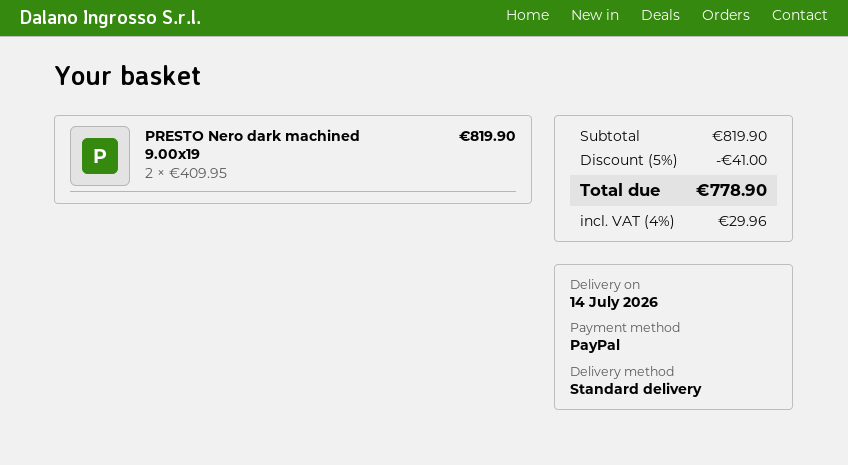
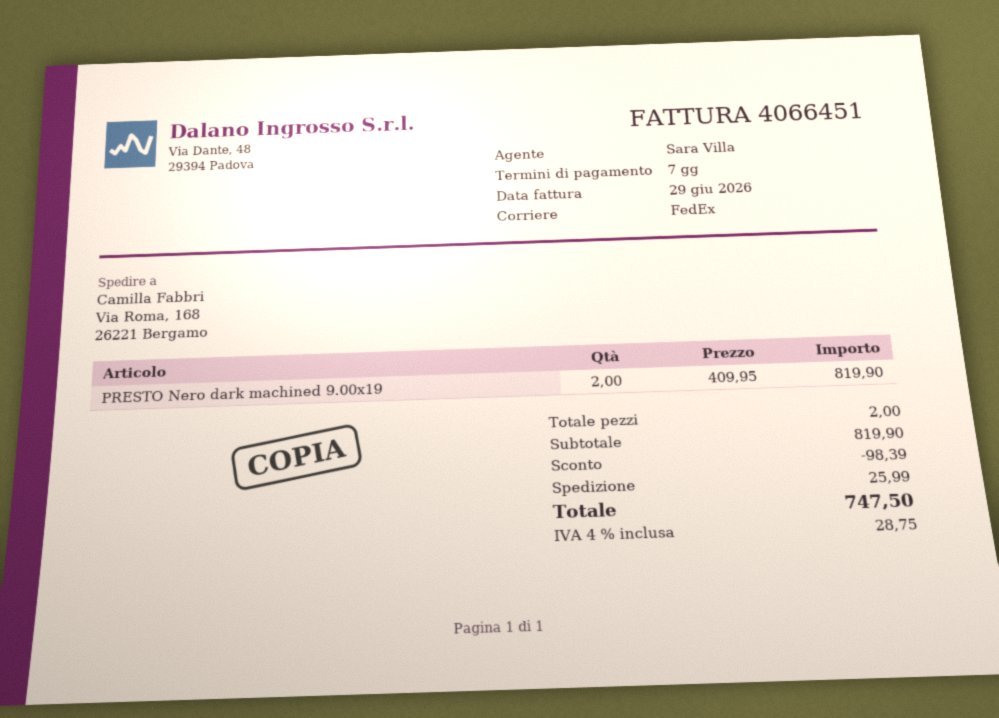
shipping method: standard -> FedEx
discount: 41.00 -> 98.39
shipping: none -> 25.99
tax: 4% = 29.96 -> 4% = 28.75
total: 778.90 -> 747.50

